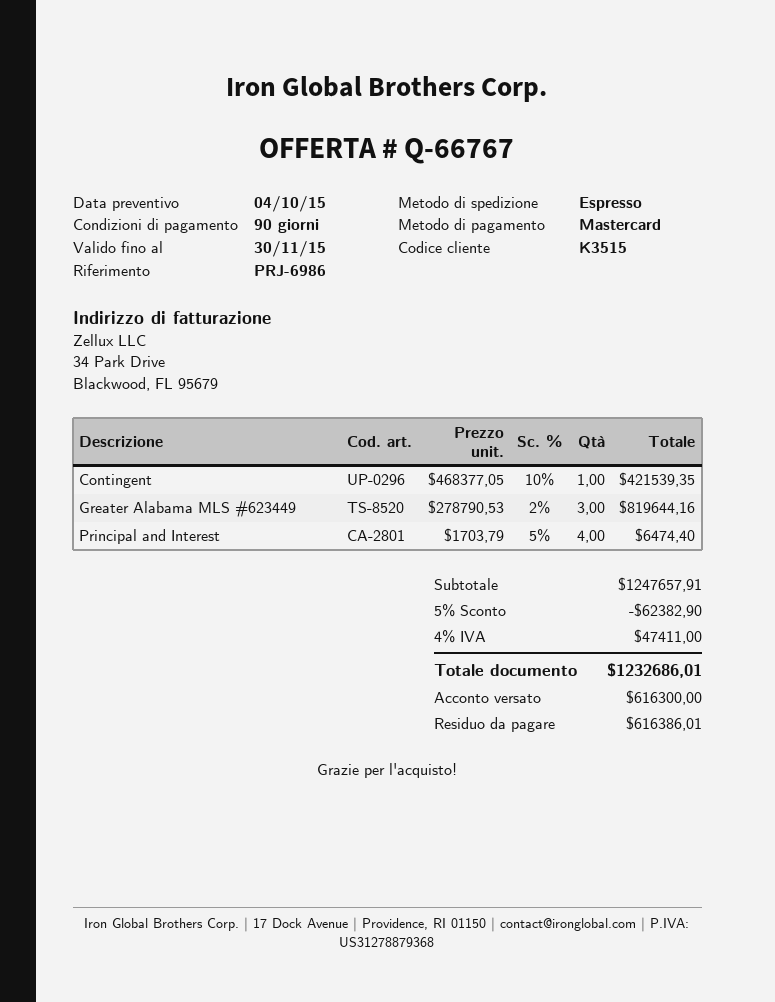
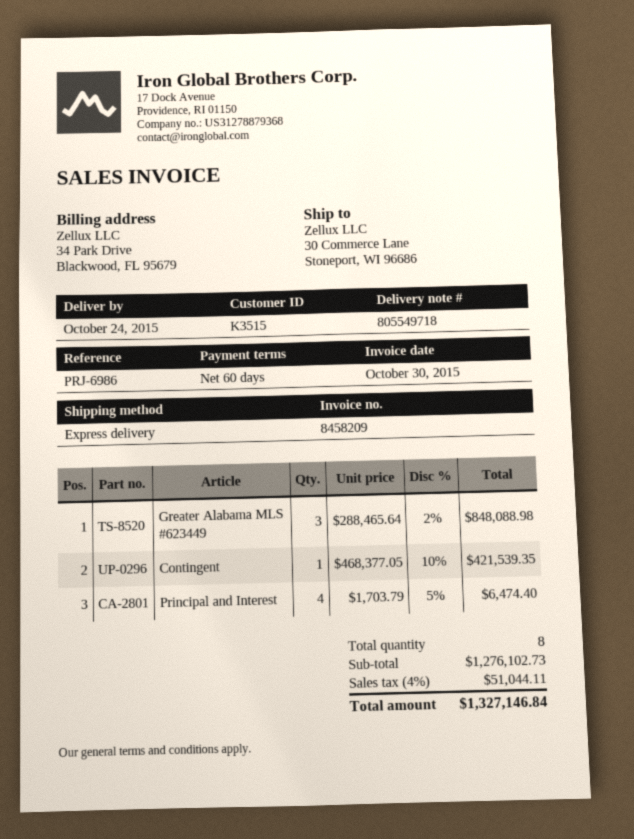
payment terms: 90 days -> 60 days
Greater Alabama MLS #623449: 3 x 278790.53 - 2% = 819644.16 -> 3 x 288465.64 - 2% = 848088.98
subtotal: 1247657.91 -> 1276102.73
discount: 5% = 62382.90 -> none
tax: 4% = 47411.00 -> 4% = 51044.11
total: 1232686.01 -> 1327146.84

